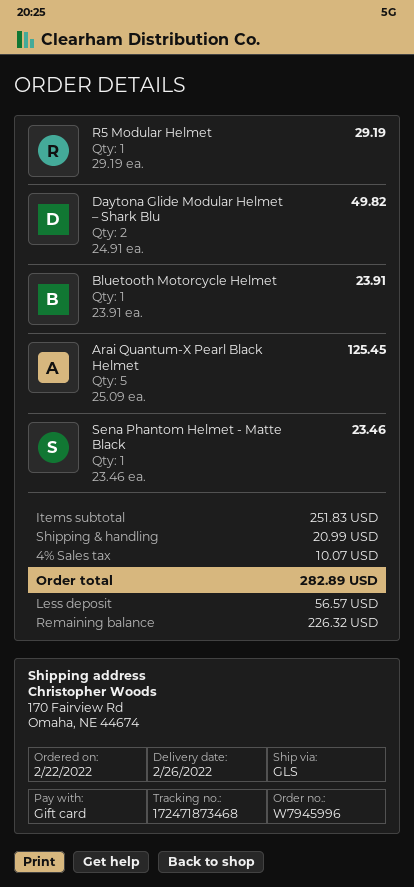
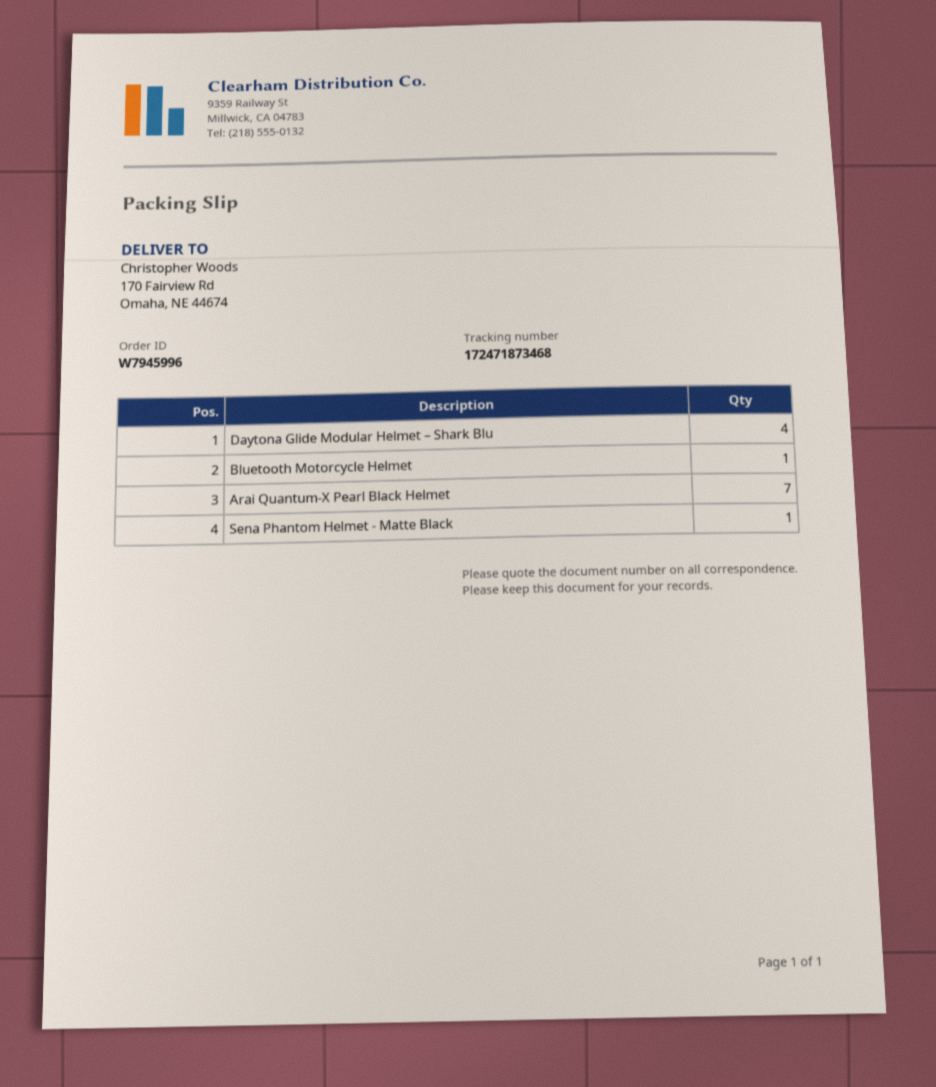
R5 Modular Helmet: 1 -> none
Daytona Glide Modular Helmet – Shark Blu: 2 -> 4
Arai Quantum-X Pearl Black Helmet: 5 -> 7

